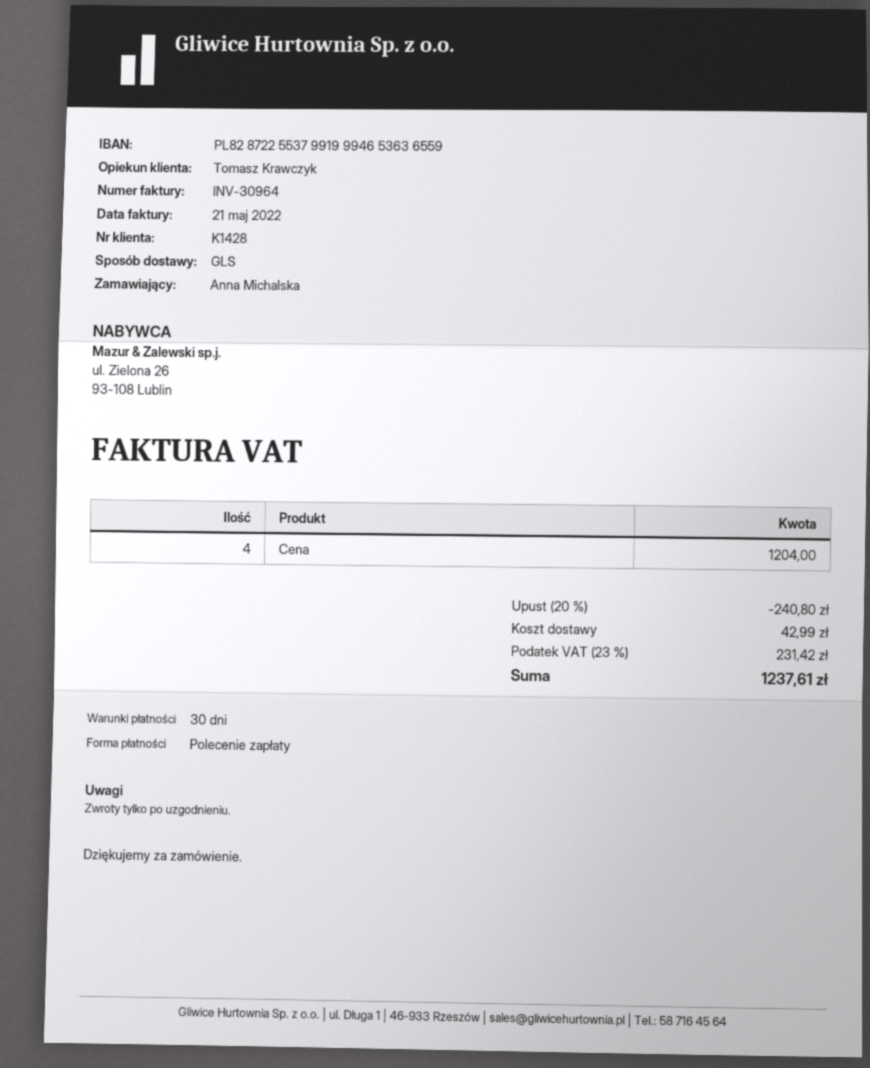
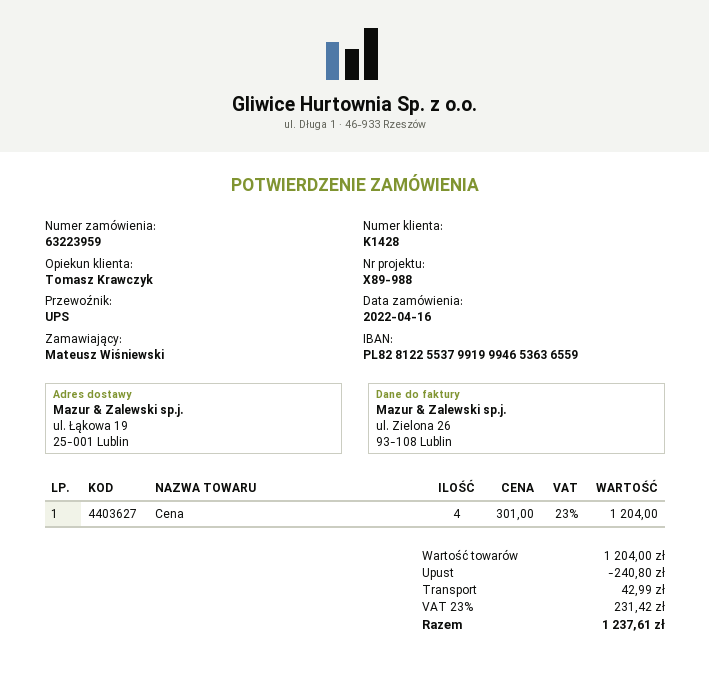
ordered by: Anna Michalska -> Mateusz Wiśniewski
bank account: PL82872255379919994653636559 -> PL82812255379919994653636559
shipping method: GLS -> UPS

